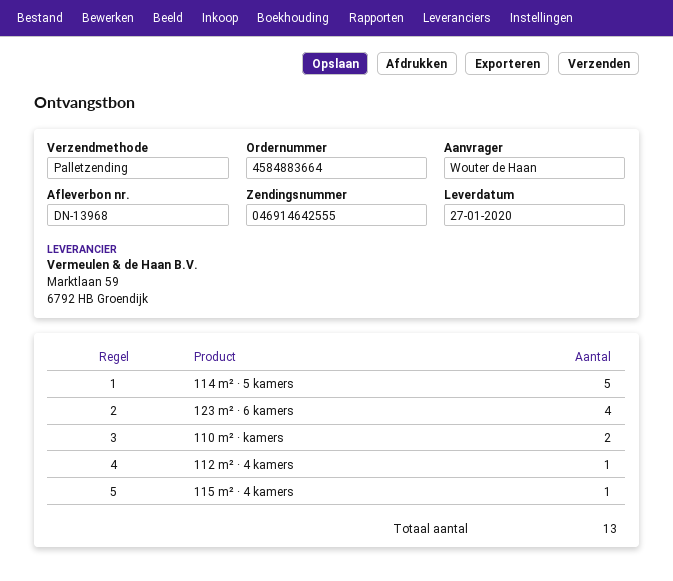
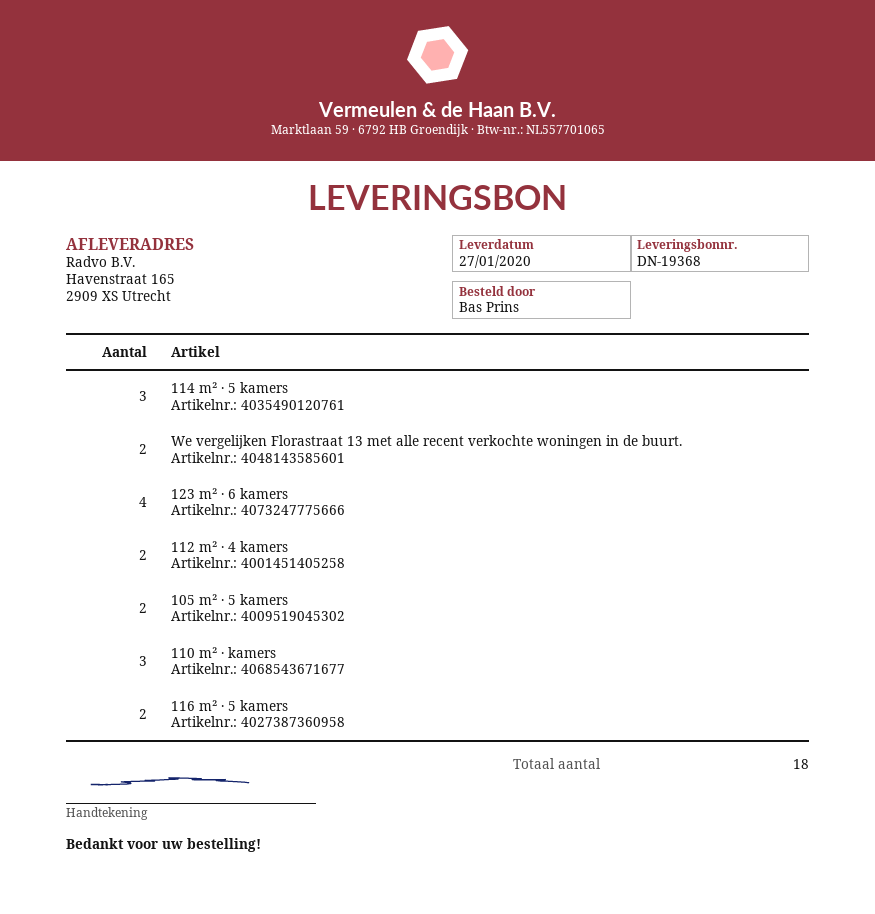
delivery note number: DN-13968 -> DN-19368
ordered by: Wouter de Haan -> Bas Prins
114 m² · 5 kamers: 5 -> 3
110 m² · kamers: 2 -> 3
112 m² · 4 kamers: 1 -> 2
115 m² · 4 kamers: 1 -> none
We vergelijken Florastraat 13 met alle recent verkochte woningen in de buurt.: none -> 2
105 m² · 5 kamers: none -> 2
116 m² · 5 kamers: none -> 2
total quantity: 13 -> 18

